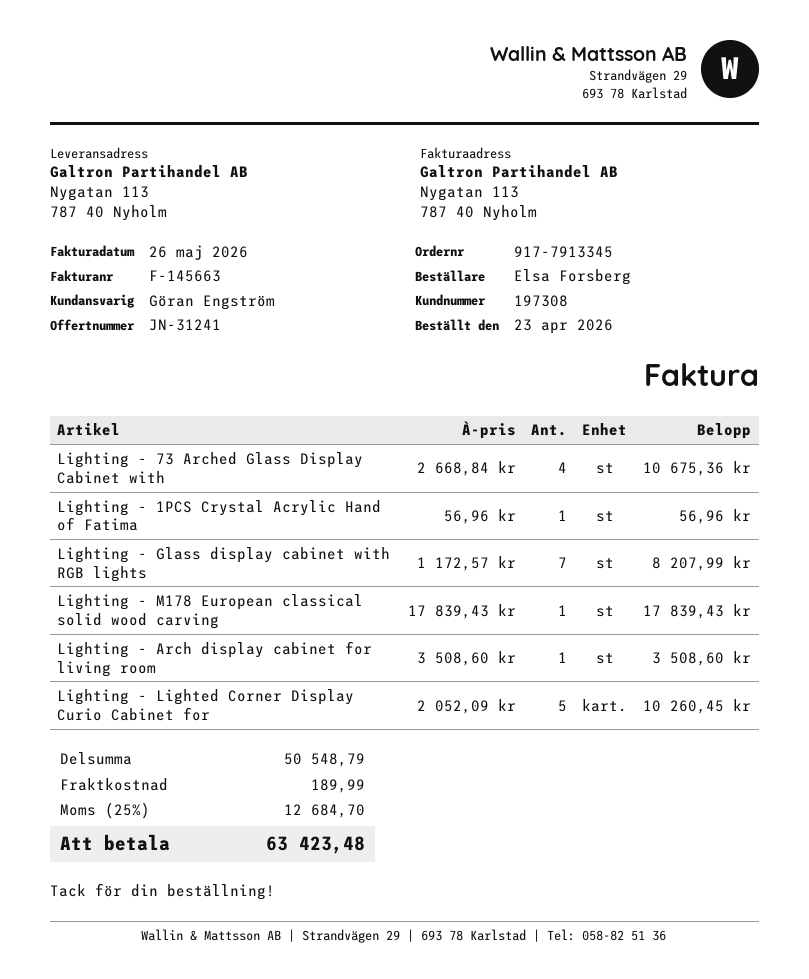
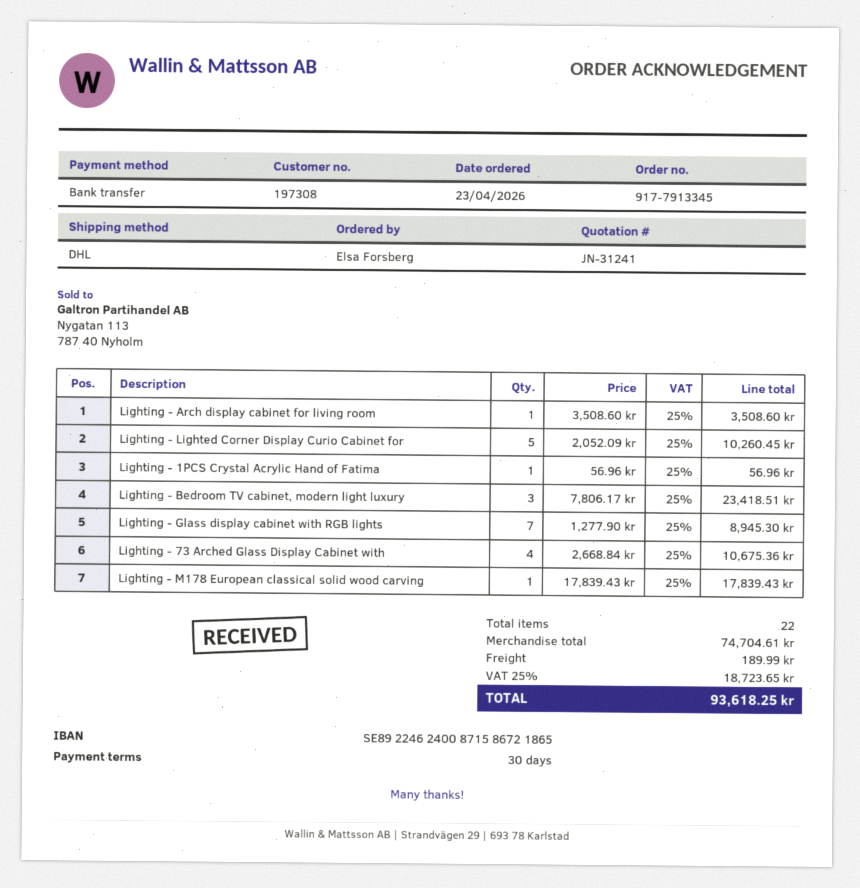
Lighting - Glass display cabinet with RGB lights: 7 x 1172.57 = 8207.99 -> 7 x 1277.90 = 8945.30
Lighting - Bedroom TV cabinet, modern light luxury: none -> 3 x 7806.17 = 23418.51
subtotal: 50548.79 -> 74704.61
tax: 25% = 12684.70 -> 25% = 18723.65
total: 63423.48 -> 93618.25

